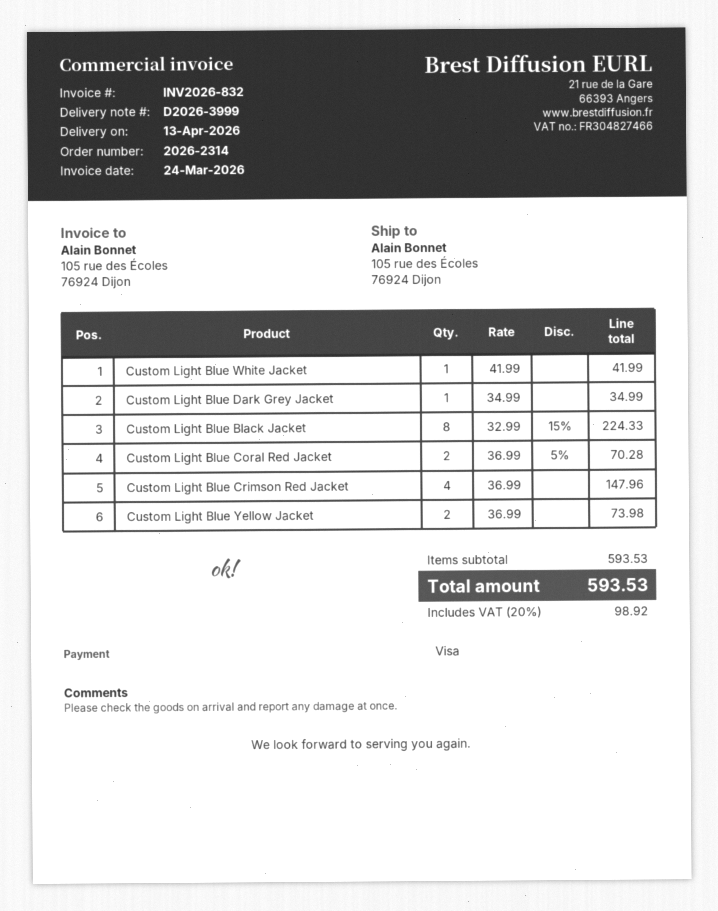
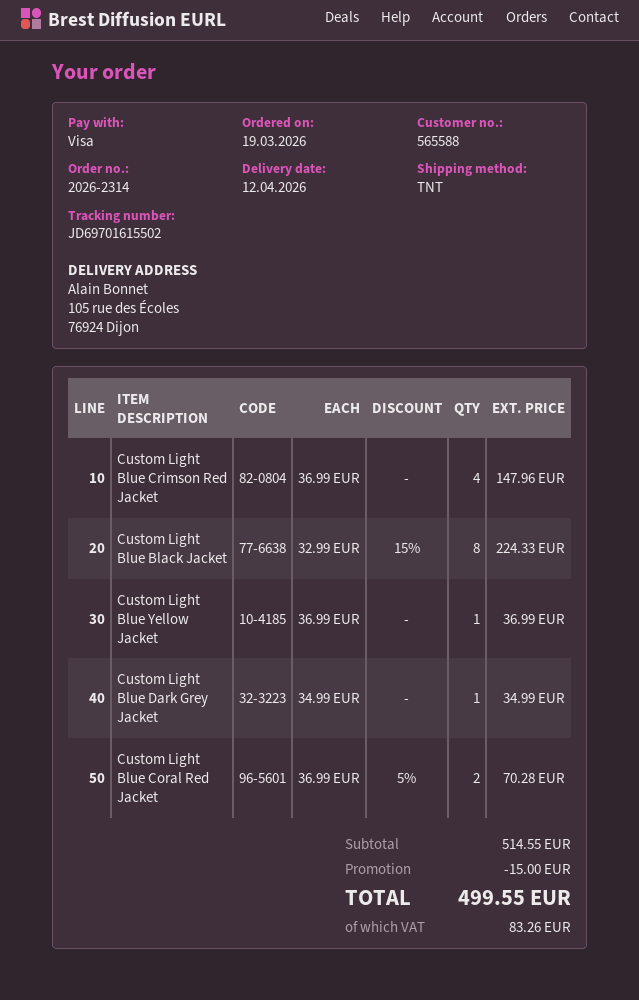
delivery date: 2026-04-13 -> 2026-04-12
Custom Light Blue White Jacket: 1 x 41.99 = 41.99 -> none
Custom Light Blue Yellow Jacket: 2 x 36.99 = 73.98 -> 1 x 36.99 = 36.99
subtotal: 593.53 -> 514.55
discount: none -> 15.00
tax: 98.92 -> 83.26
total: 593.53 -> 499.55

